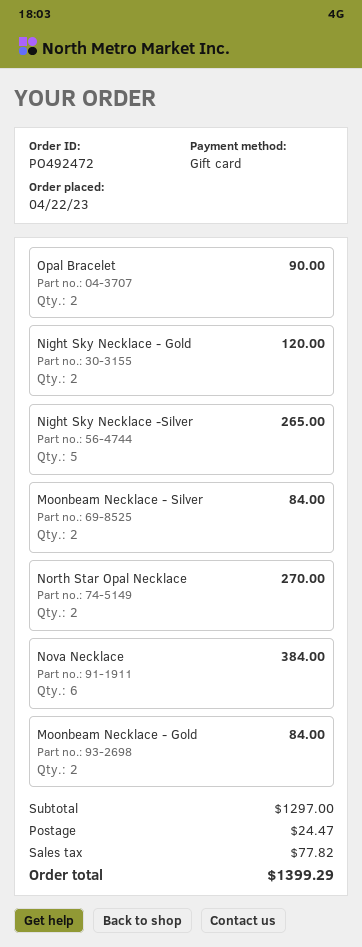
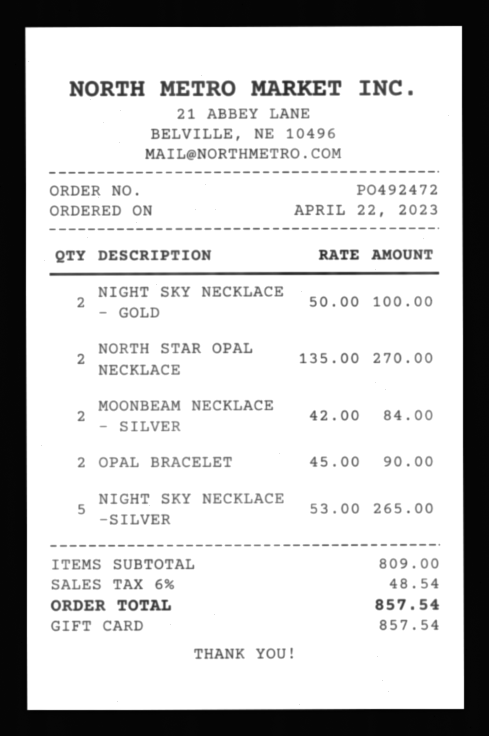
Night Sky Necklace - Gold: 2 for 120.00 -> 2 for 100.00
Nova Necklace: 6 for 384.00 -> none
Moonbeam Necklace - Gold: 2 for 84.00 -> none
subtotal: 1297.00 -> 809.00
shipping: 24.47 -> none
tax: 77.82 -> 48.54
total: 1399.29 -> 857.54

